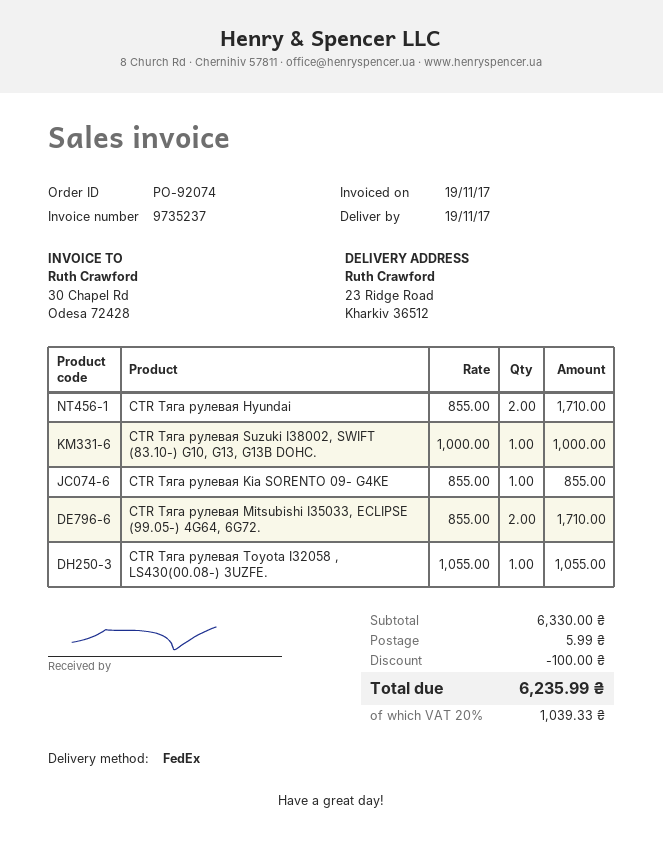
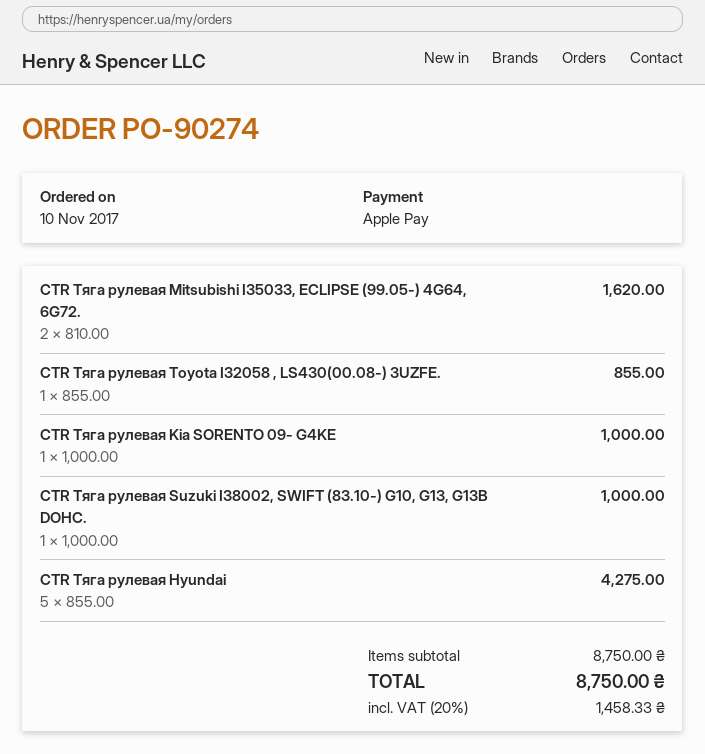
order number: PO-92074 -> PO-90274
CTR Тяга рулевая Hyundai: 2 x 855.00 = 1710.00 -> 5 x 855.00 = 4275.00
CTR Тяга рулевая Kia SORENTO 09- G4KE: 1 x 855.00 = 855.00 -> 1 x 1000.00 = 1000.00
CTR Тяга рулевая Mitsubishi I35033, ECLIPSE (99.05-) 4G64, 6G72.: 2 x 855.00 = 1710.00 -> 2 x 810.00 = 1620.00
CTR Тяга рулевая Toyota I32058 , LS430(00.08-) 3UZFE.: 1 x 1055.00 = 1055.00 -> 1 x 855.00 = 855.00
subtotal: 6330.00 -> 8750.00
discount: 100.00 -> none
shipping: 5.99 -> none
tax: 20% = 1039.33 -> 20% = 1458.33
total: 6235.99 -> 8750.00

